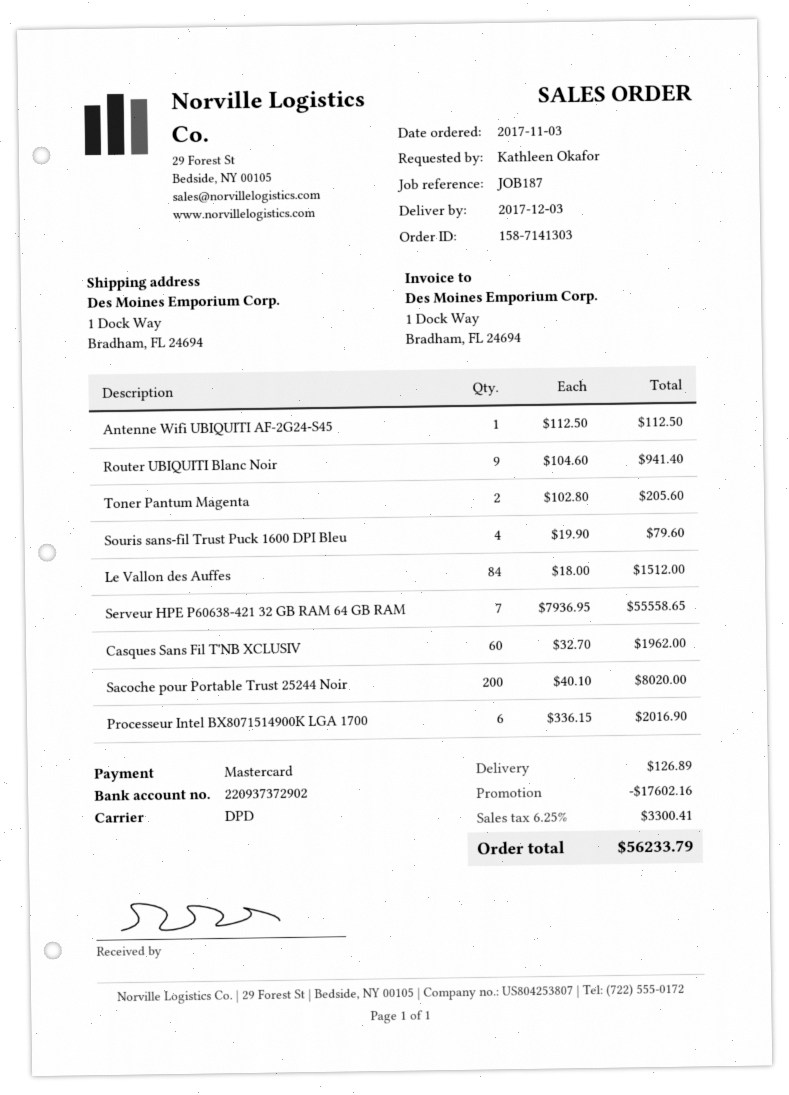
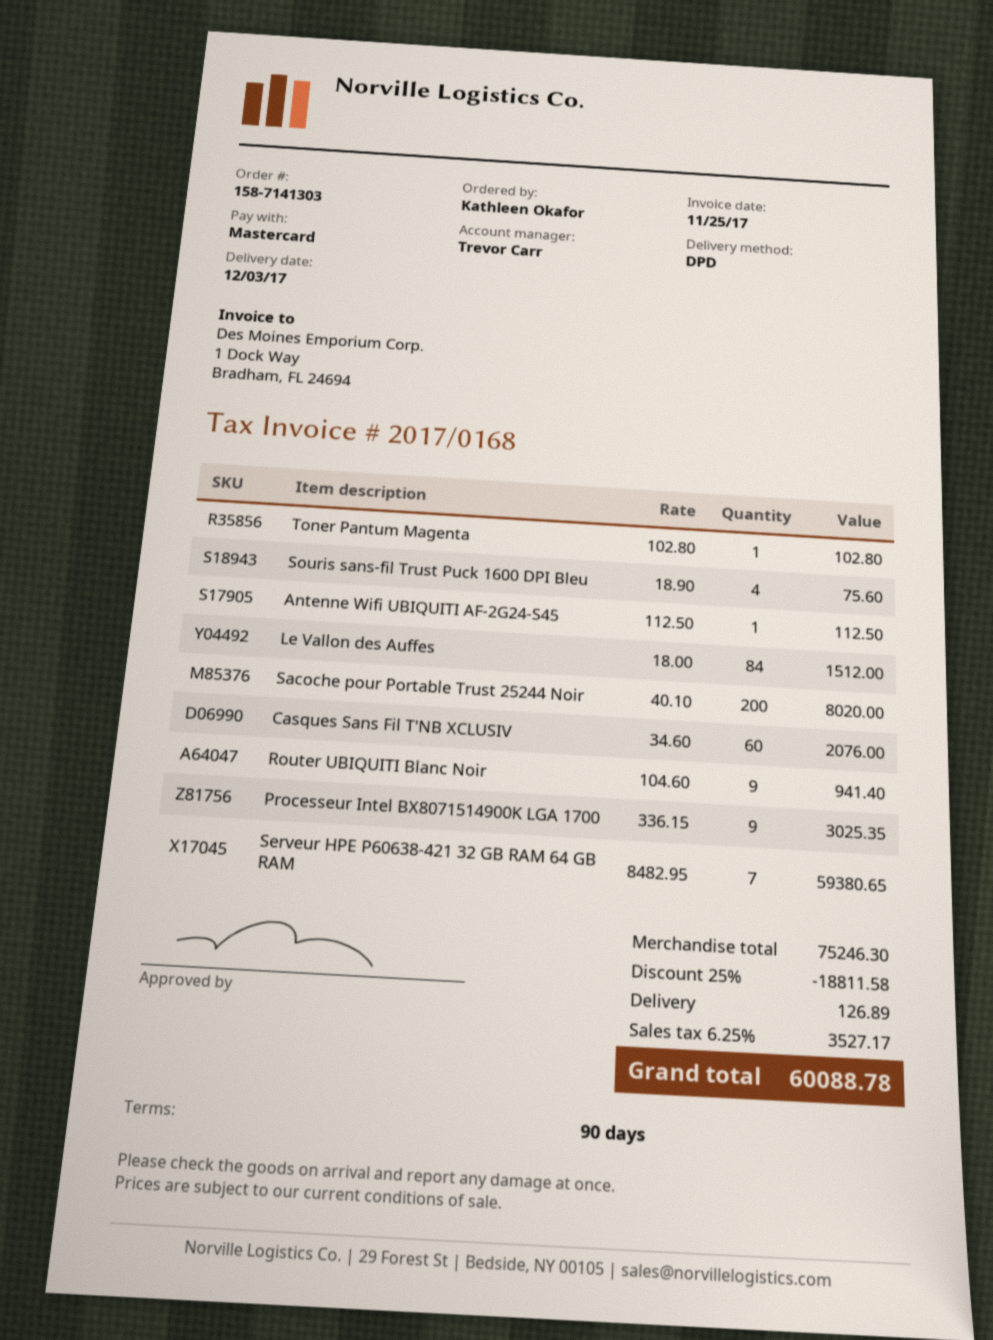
Toner Pantum Magenta: 2 x 102.80 = 205.60 -> 1 x 102.80 = 102.80
Souris sans-fil Trust Puck 1600 DPI Bleu: 4 x 19.90 = 79.60 -> 4 x 18.90 = 75.60
Serveur HPE P60638-421 32 GB RAM 64 GB RAM: 7 x 7936.95 = 55558.65 -> 7 x 8482.95 = 59380.65
Casques Sans Fil T'NB XCLUSIV: 60 x 32.70 = 1962.00 -> 60 x 34.60 = 2076.00
Processeur Intel BX8071514900K LGA 1700: 6 x 336.15 = 2016.90 -> 9 x 336.15 = 3025.35
discount: 17602.16 -> 18811.58
tax: 6.25% = 3300.41 -> 6.25% = 3527.17
total: 56233.79 -> 60088.78

